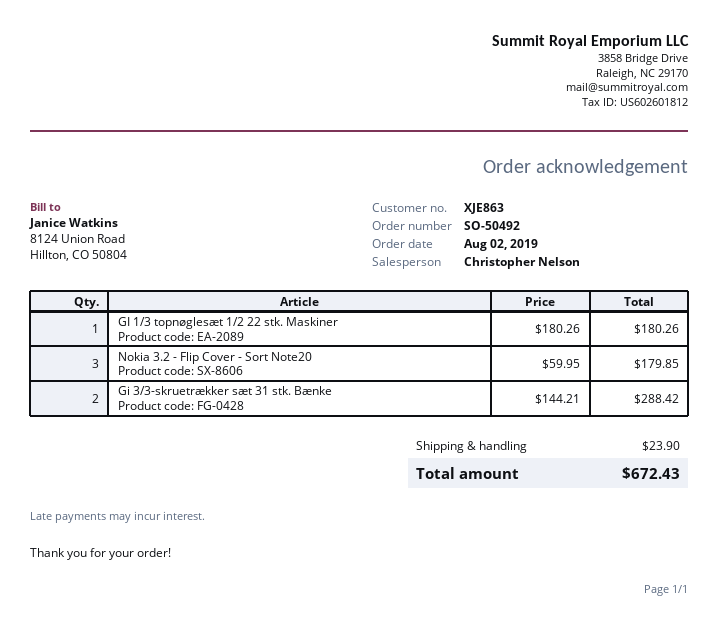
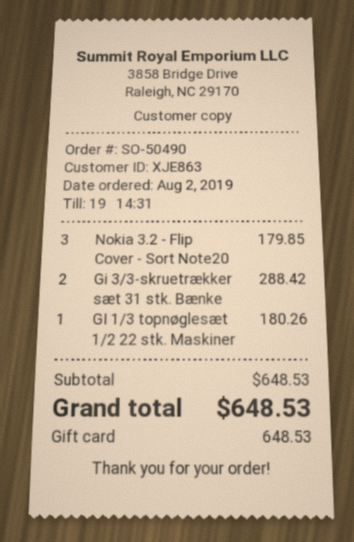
order number: SO-50492 -> SO-50490
shipping: 23.90 -> none
total: 672.43 -> 648.53

